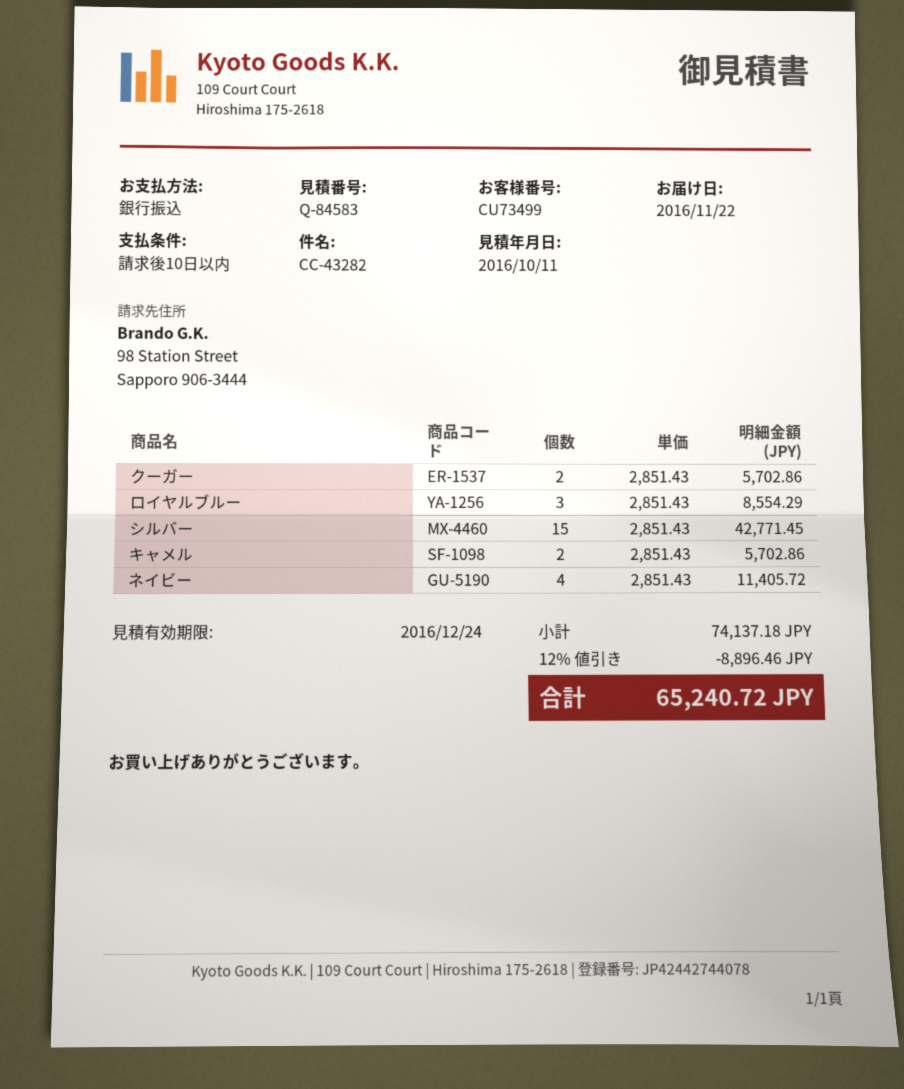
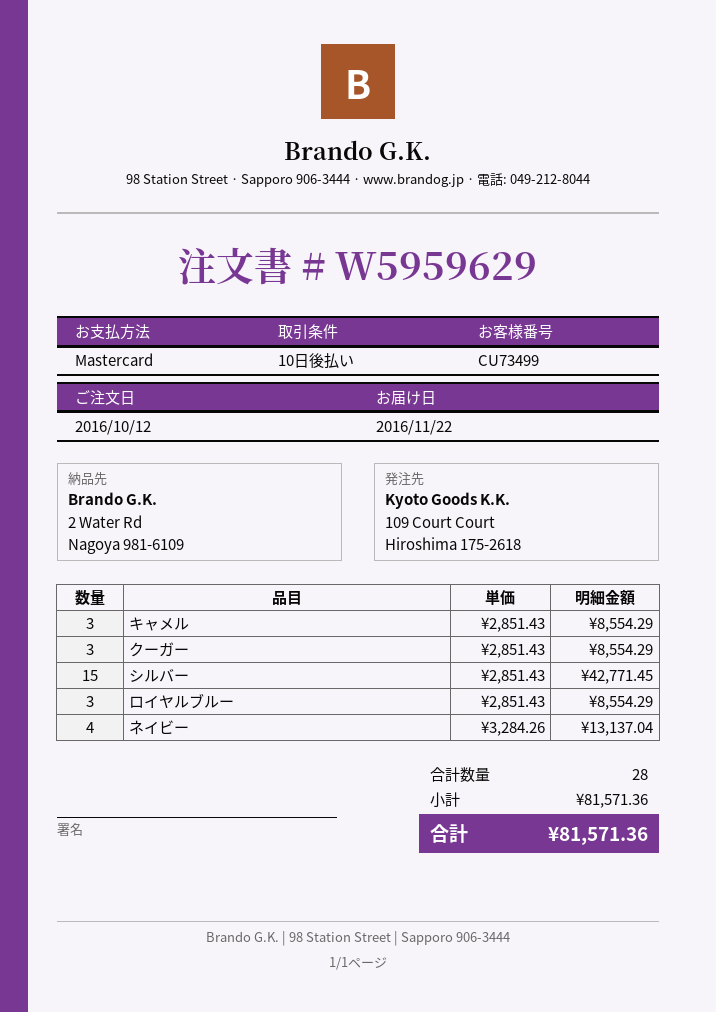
payment method: bank transfer -> Mastercard
クーガー: 2 x 2851.43 = 5702.86 -> 3 x 2851.43 = 8554.29
キャメル: 2 x 2851.43 = 5702.86 -> 3 x 2851.43 = 8554.29
ネイビー: 4 x 2851.43 = 11405.72 -> 4 x 3284.26 = 13137.04
subtotal: 74137.18 -> 81571.36
discount: 12% = 8896.46 -> none
total: 65240.72 -> 81571.36

